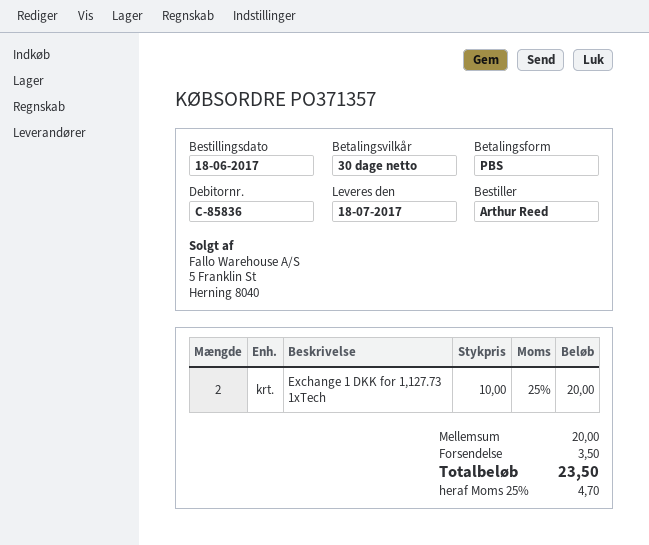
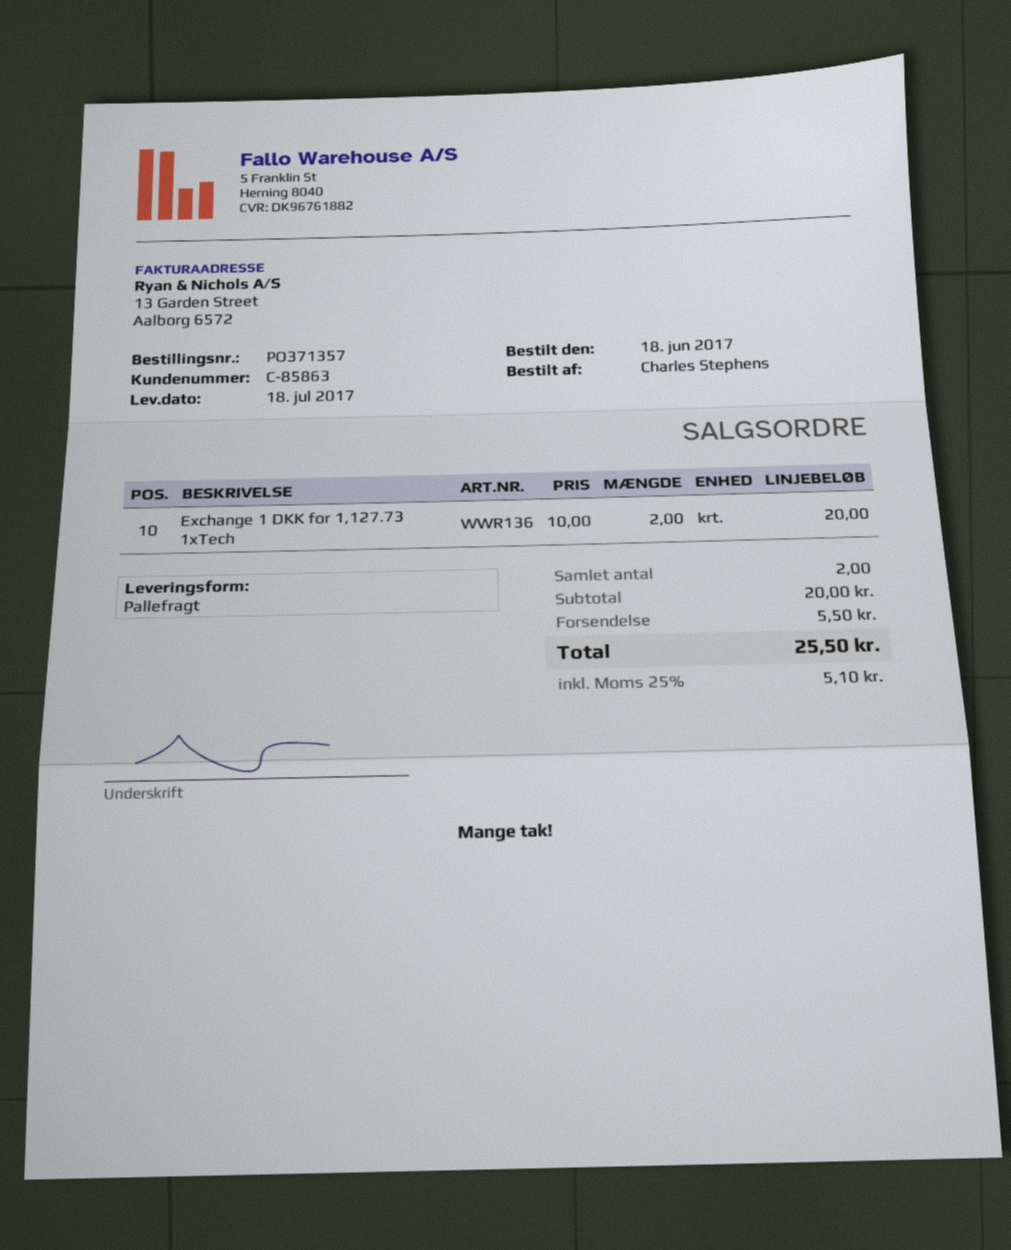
customer number: C-85836 -> C-85863
ordered by: Arthur Reed -> Charles Stephens
shipping: 3.50 -> 5.50
tax: 25% = 4.70 -> 25% = 5.10
total: 23.50 -> 25.50

